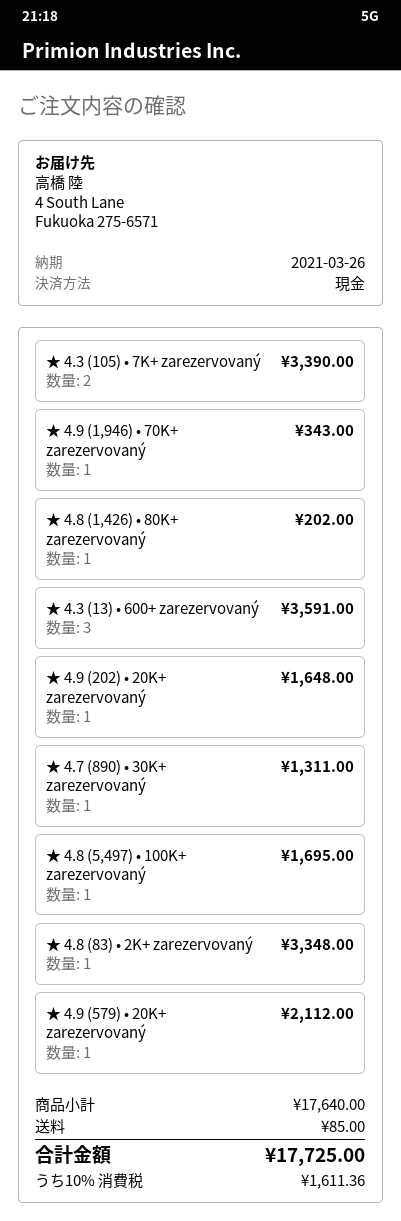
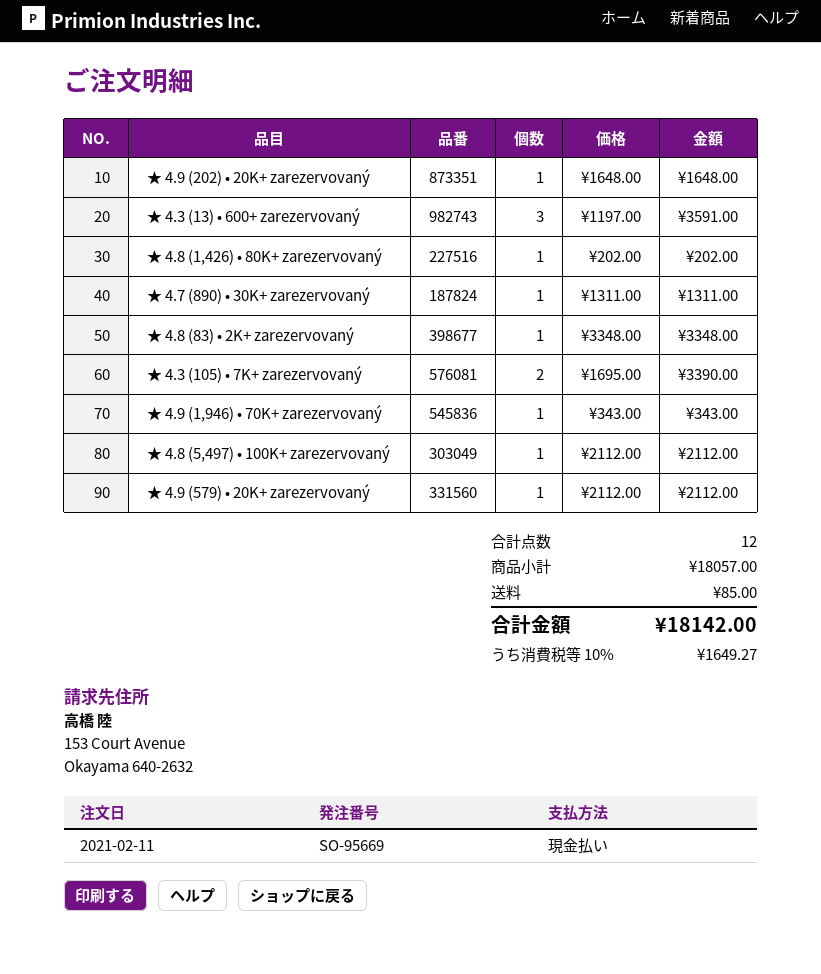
★ 4.8 (5,497) • 100K+ zarezervovaný: 1 for 1695.00 -> 1 for 2112.00
subtotal: 17640.00 -> 18057.00
tax: 10% = 1611.36 -> 10% = 1649.27
total: 17725.00 -> 18142.00

